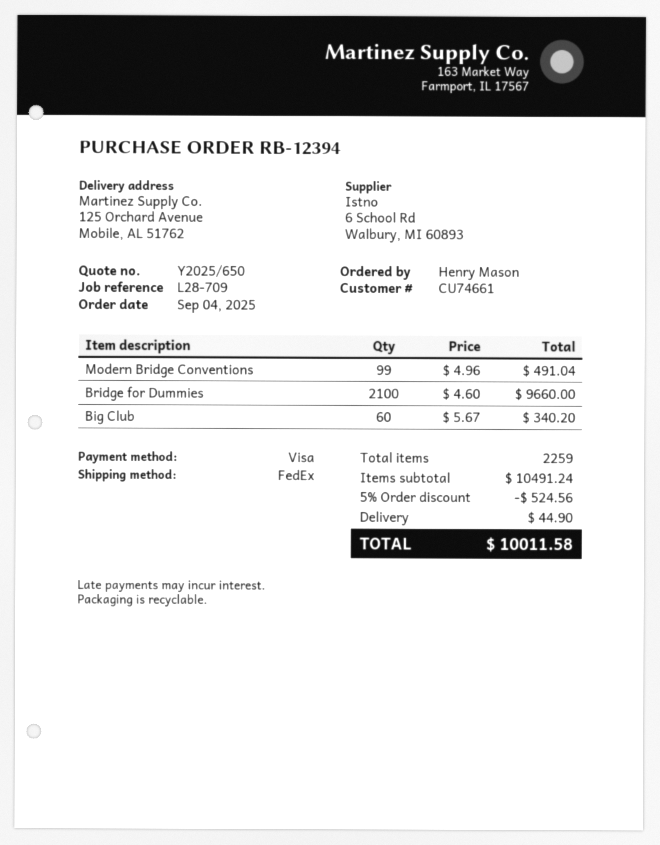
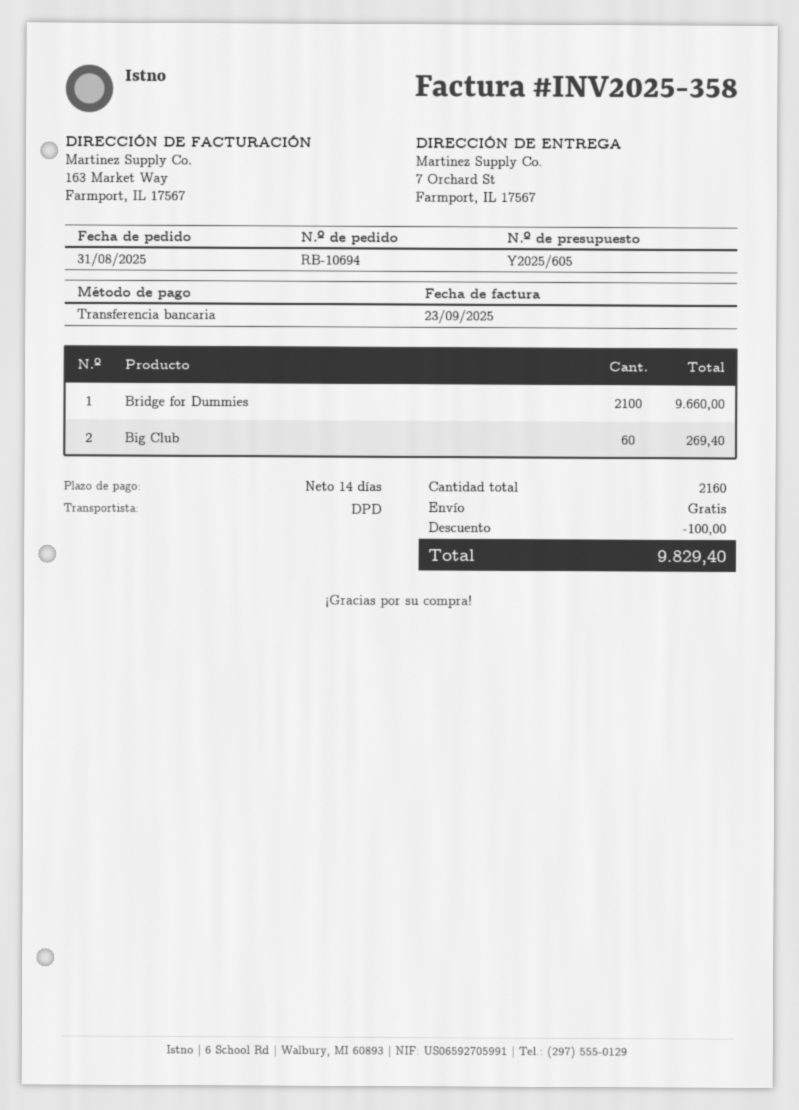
quote number: Y2025/650 -> Y2025/605
order number: RB-12394 -> RB-10694
order date: 2025-09-04 -> 2025-08-31
payment method: Visa -> bank transfer
shipping method: FedEx -> DPD
ship to: 125 Orchard Avenue, Mobile, AL 51762 -> 7 Orchard St, Farmport, IL 17567
Modern Bridge Conventions: 99 for 491.04 -> none
Big Club: 60 for 340.20 -> 60 for 269.40
total quantity: 2259 -> 2160
discount: 524.56 -> 100.00
shipping: 44.90 -> 0.00
total: 10011.58 -> 9829.40

